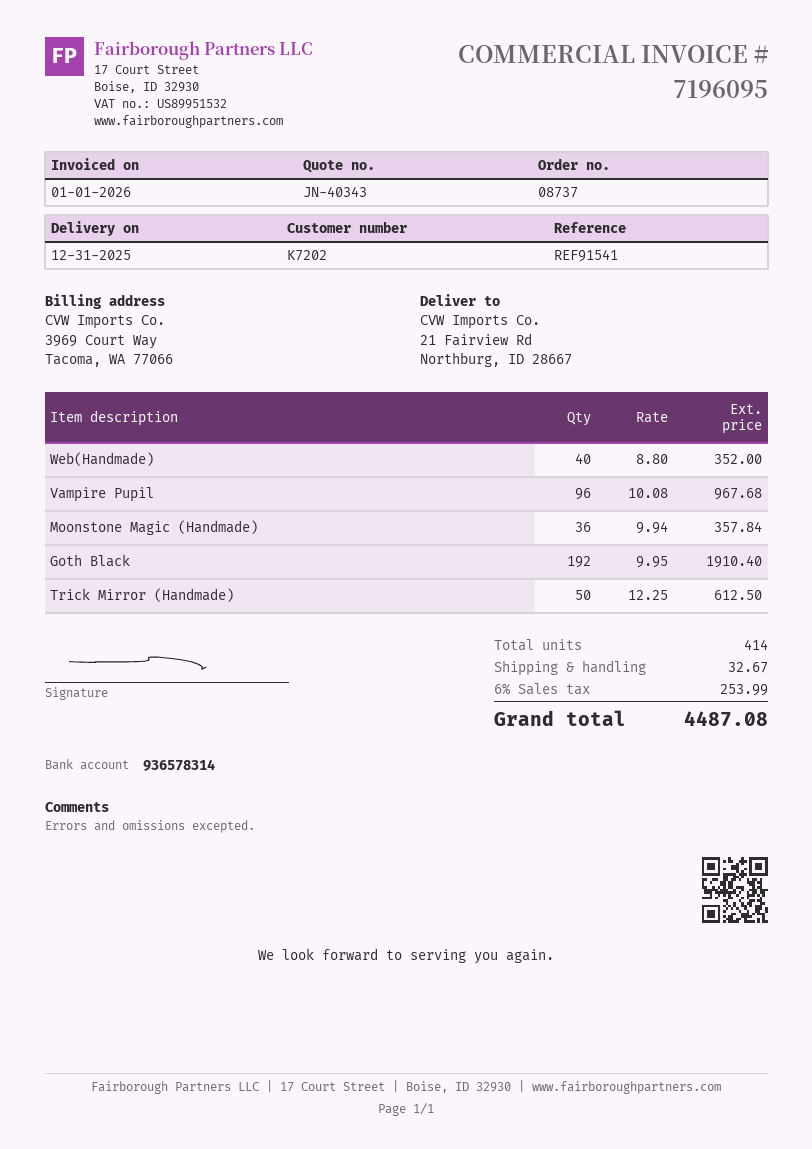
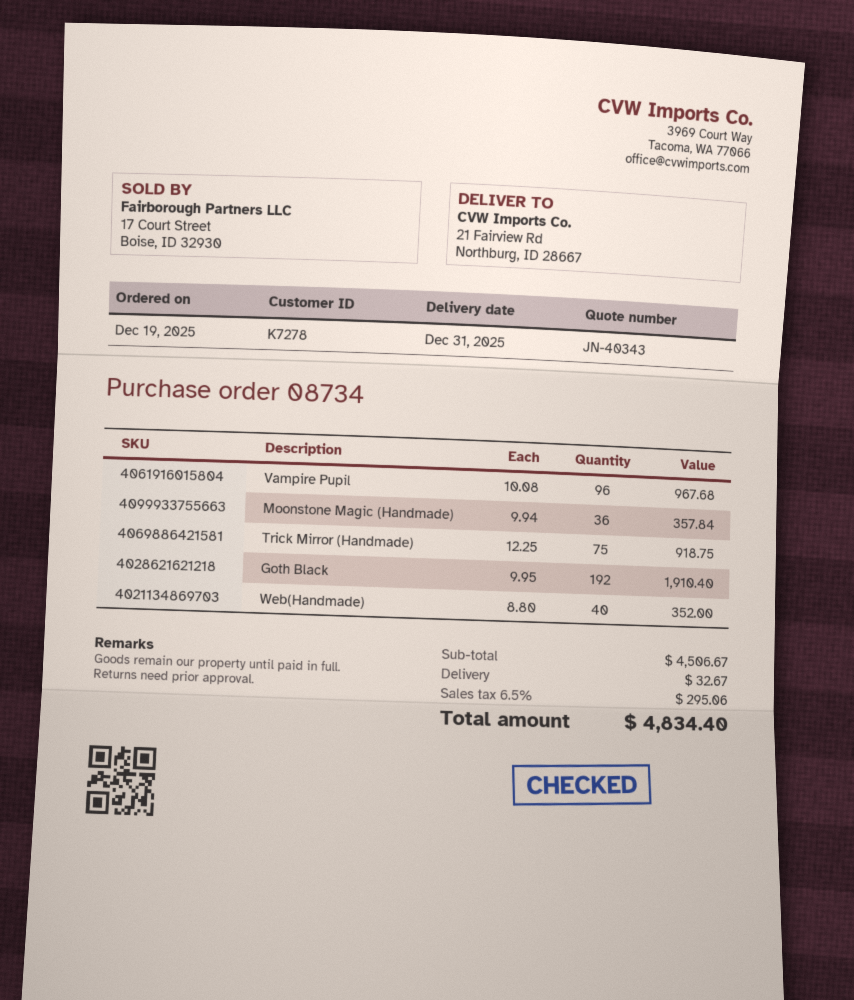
order number: 08737 -> 08734
customer number: K7202 -> K7278
Trick Mirror (Handmade): 50 x 12.25 = 612.50 -> 75 x 12.25 = 918.75
tax: 6% = 253.99 -> 6.5% = 295.06
total: 4487.08 -> 4834.40

